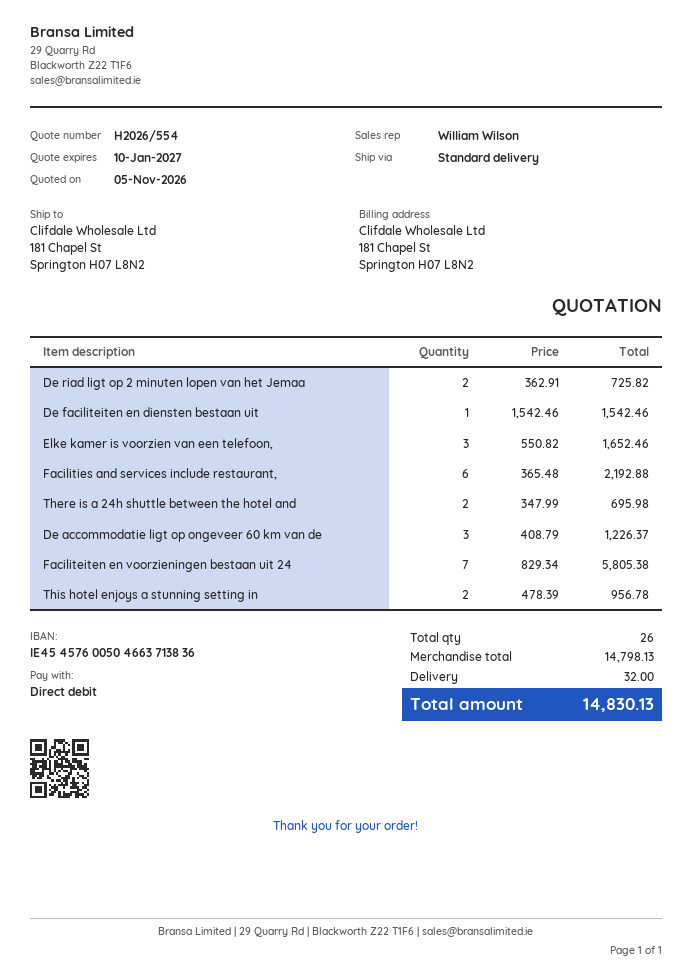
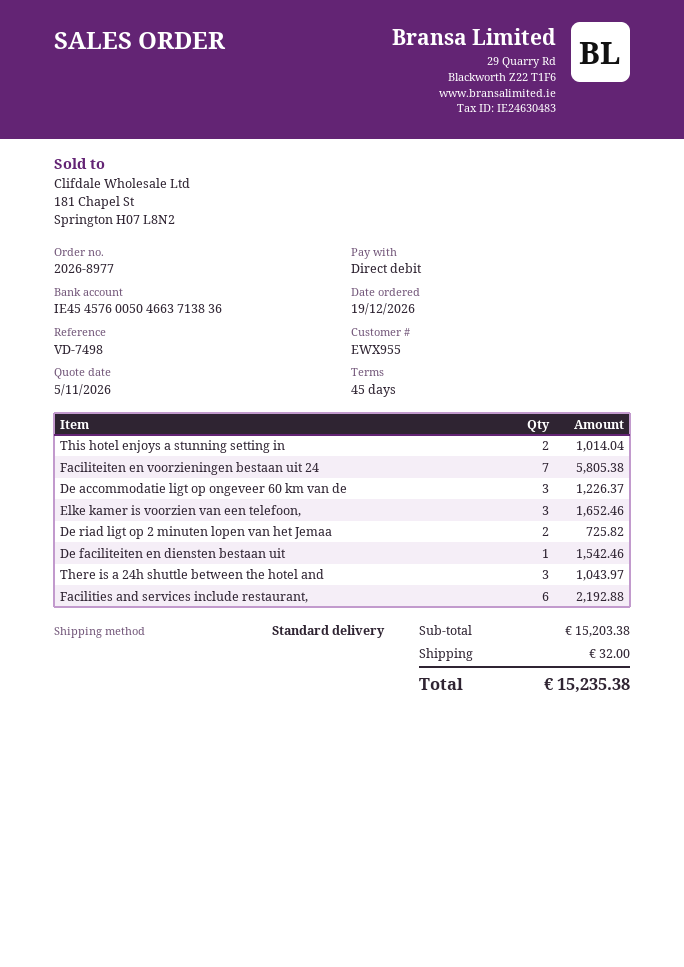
There is a 24h shuttle between the hotel and: 2 for 695.98 -> 3 for 1043.97
This hotel enjoys a stunning setting in: 2 for 956.78 -> 2 for 1014.04
subtotal: 14798.13 -> 15203.38
total: 14830.13 -> 15235.38

